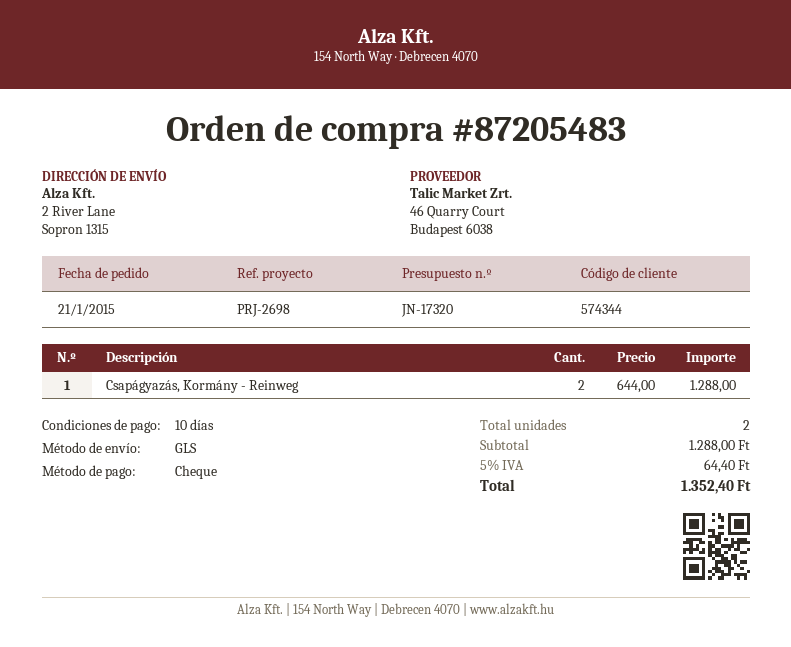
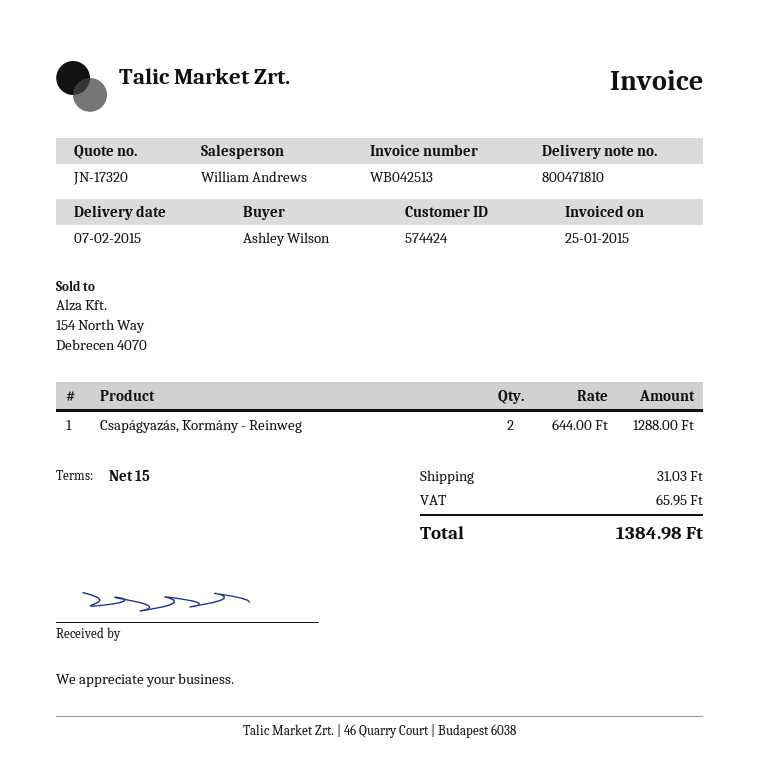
payment terms: 10 days -> 15 days
customer number: 574344 -> 574424
shipping: none -> 31.03
tax: 64.40 -> 65.95
total: 1352.40 -> 1384.98

